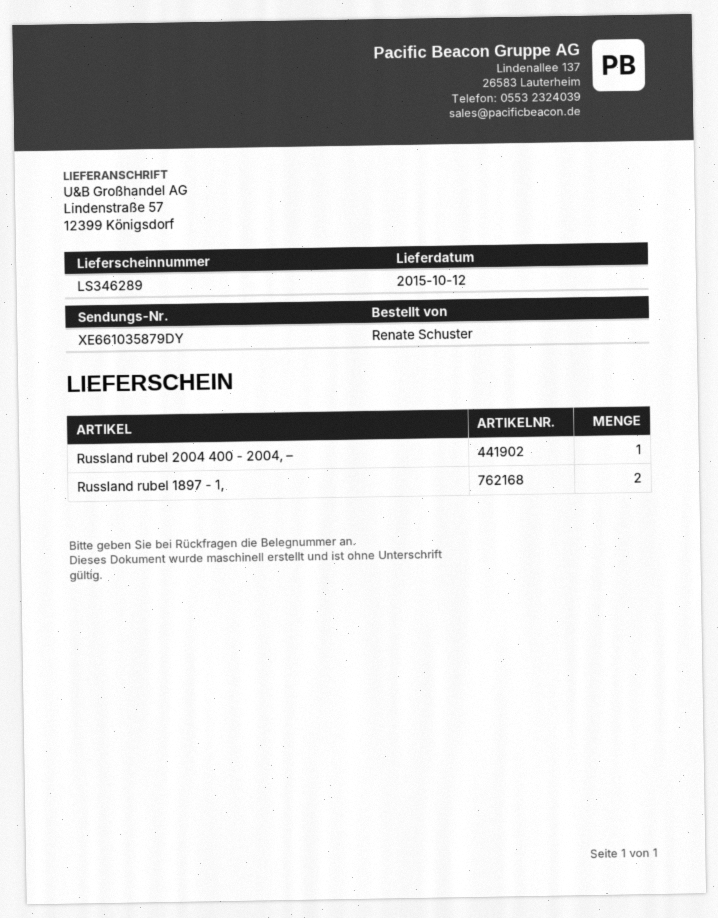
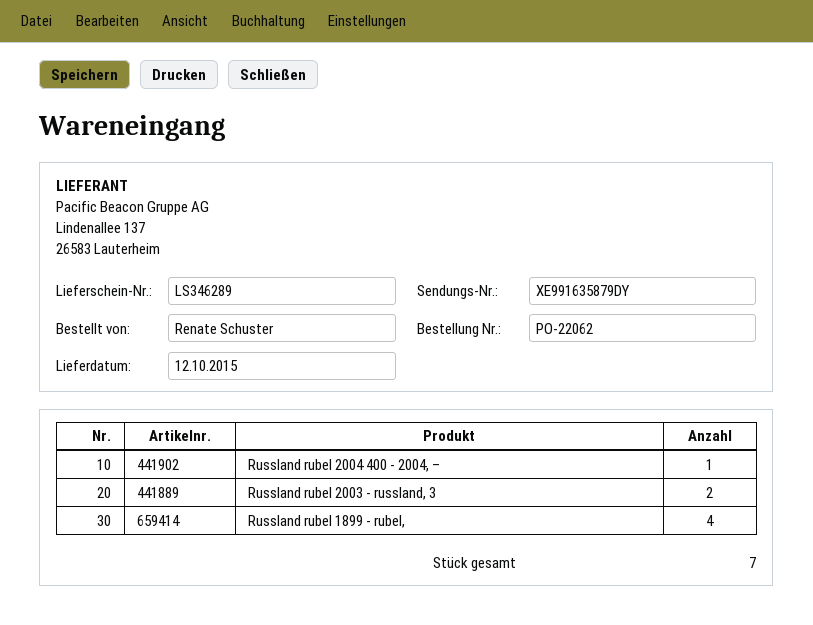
tracking number: XE661035879DY -> XE991635879DY
Russland rubel 1897 - 1,: 2 -> none
Russland rubel 2003 - russland, 3: none -> 2
Russland rubel 1899 - rubel,: none -> 4

